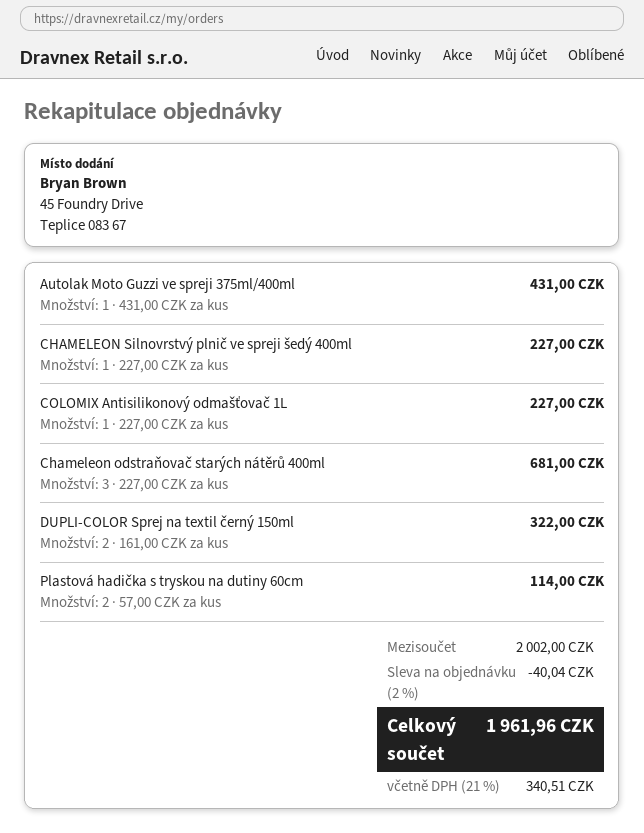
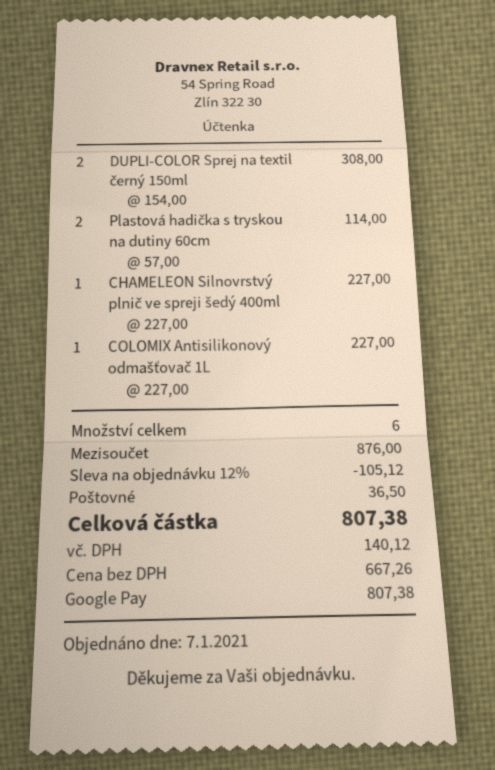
Autolak Moto Guzzi ve spreji 375ml/400ml: 1 x 431.00 = 431.00 -> none
Chameleon odstraňovač starých nátěrů 400ml: 3 x 227.00 = 681.00 -> none
DUPLI-COLOR Sprej na textil černý 150ml: 2 x 161.00 = 322.00 -> 2 x 154.00 = 308.00
subtotal: 2002.00 -> 876.00
discount: 2% = 40.04 -> 12% = 105.12
shipping: none -> 36.50
tax: 340.51 -> 140.12
total: 1961.96 -> 807.38

